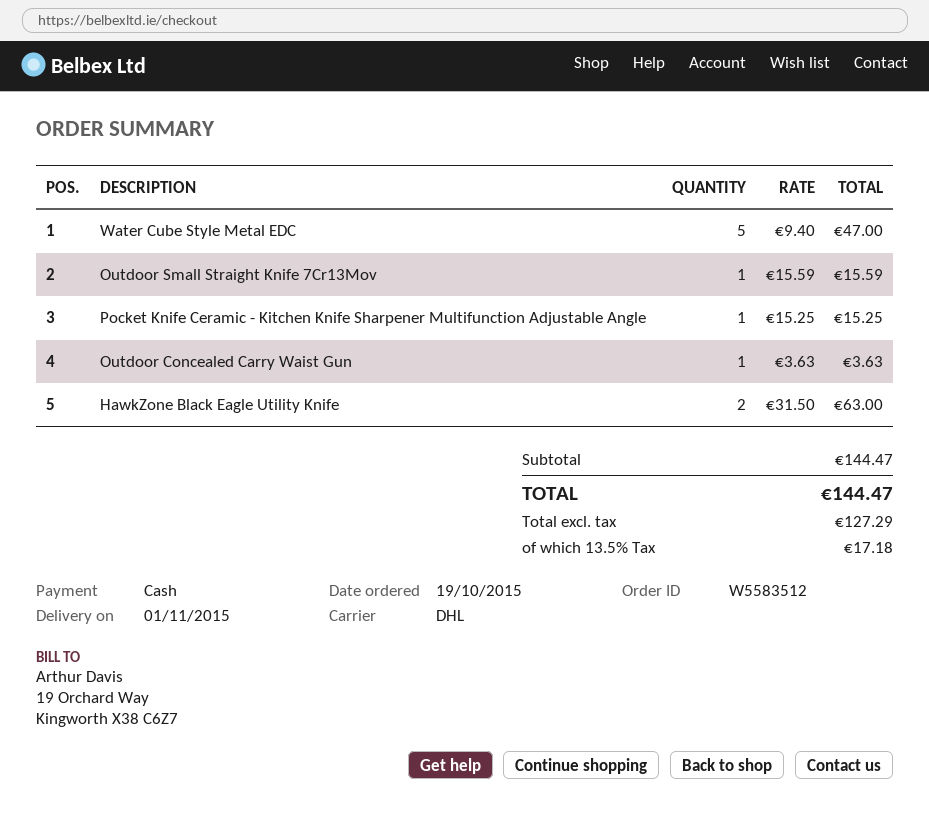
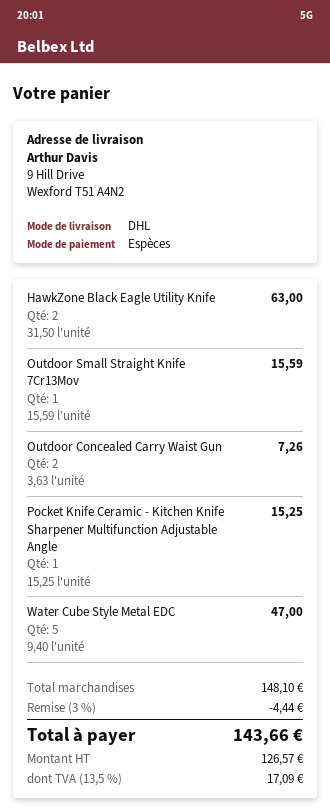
Outdoor Concealed Carry Waist Gun: 1 x 3.63 = 3.63 -> 2 x 3.63 = 7.26
subtotal: 144.47 -> 148.10
discount: none -> 3% = 4.44
net: 127.29 -> 126.57
tax: 13.5% = 17.18 -> 13.5% = 17.09
total: 144.47 -> 143.66

